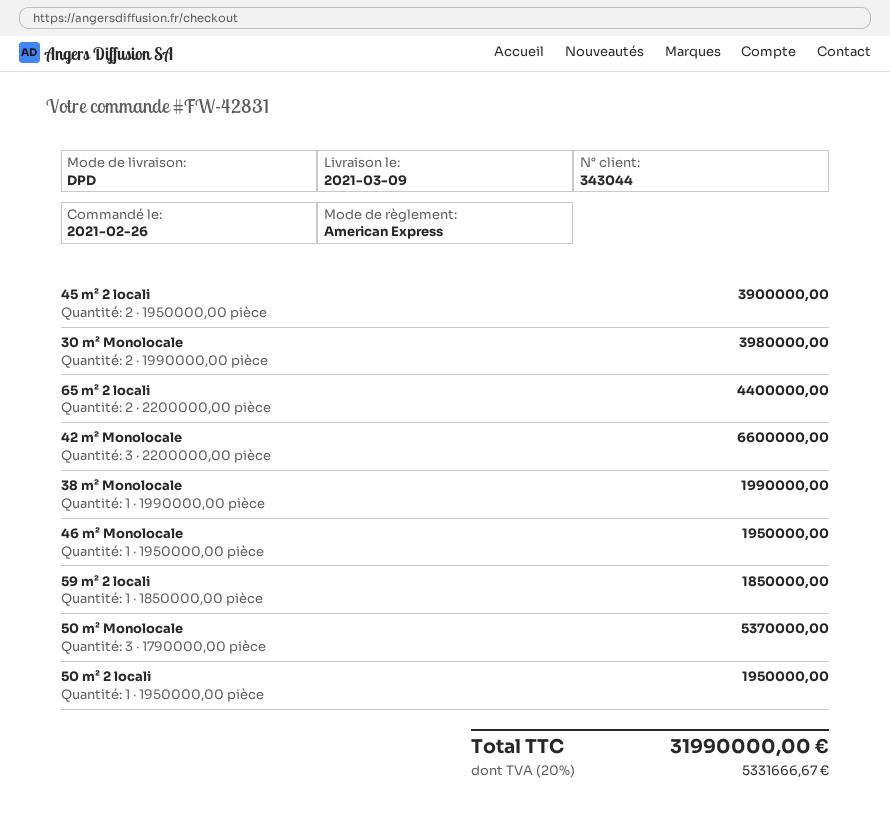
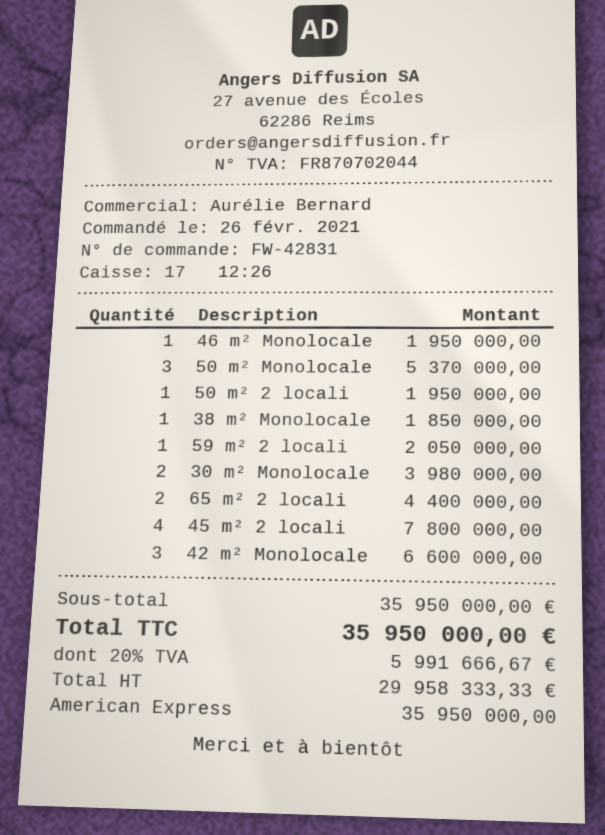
45 m² 2 locali: 2 for 3900000.00 -> 4 for 7800000.00
38 m² Monolocale: 1 for 1990000.00 -> 1 for 1850000.00
59 m² 2 locali: 1 for 1850000.00 -> 1 for 2050000.00
tax: 20% = 5331666.67 -> 20% = 5991666.67
total: 31990000.00 -> 35950000.00

